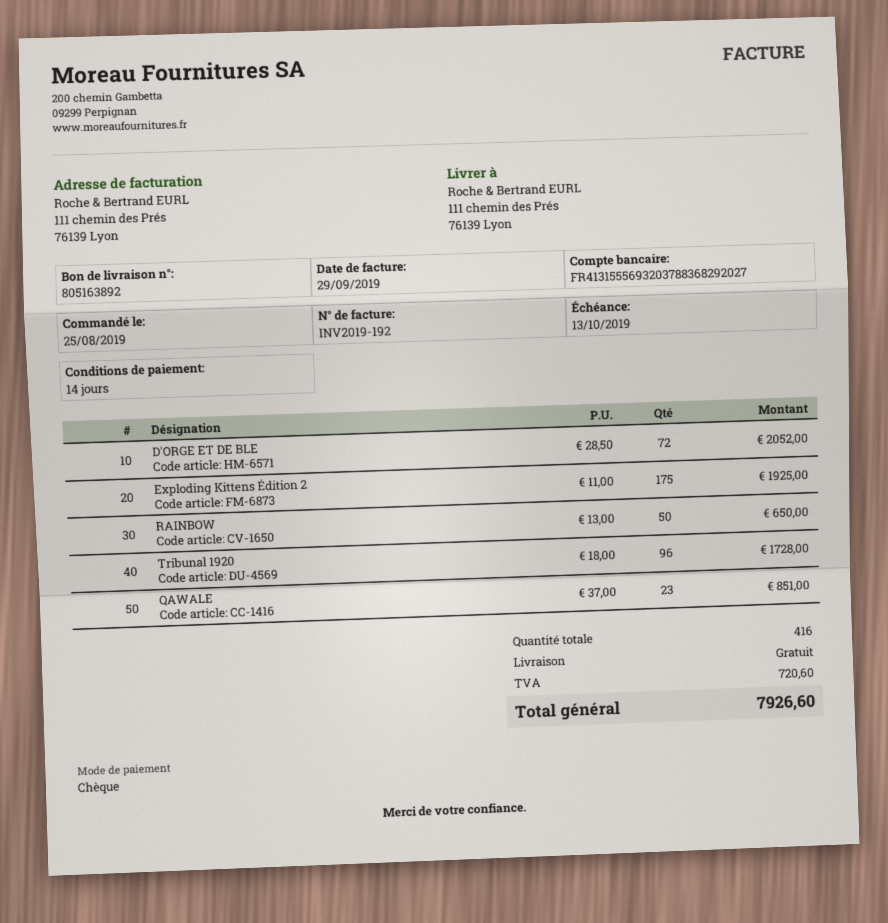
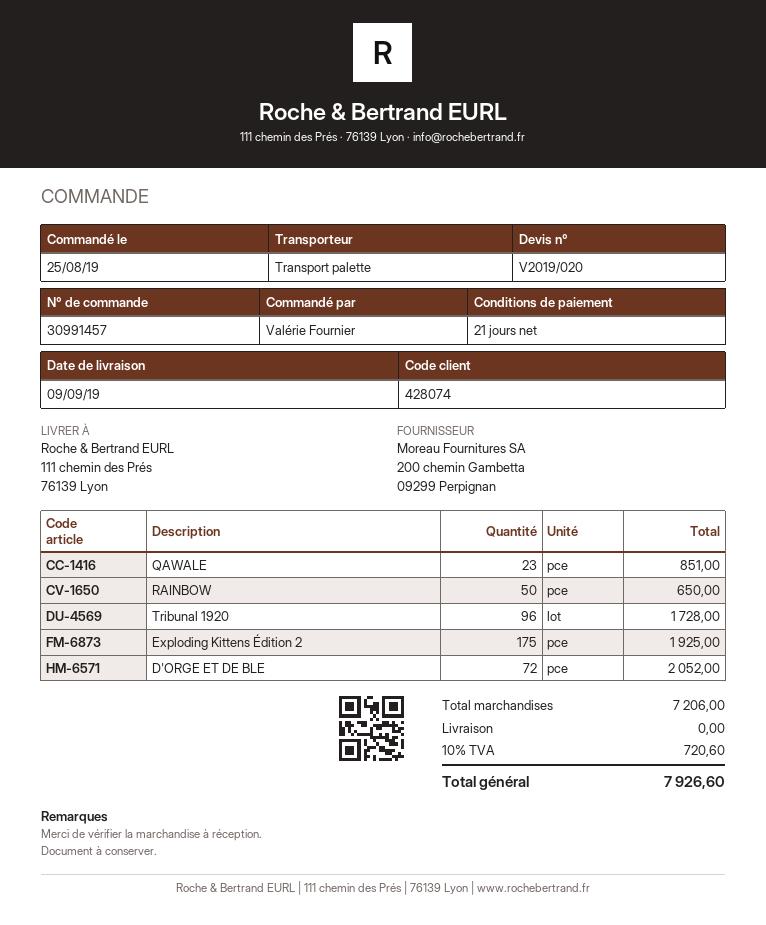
payment terms: 14 days -> 21 days

